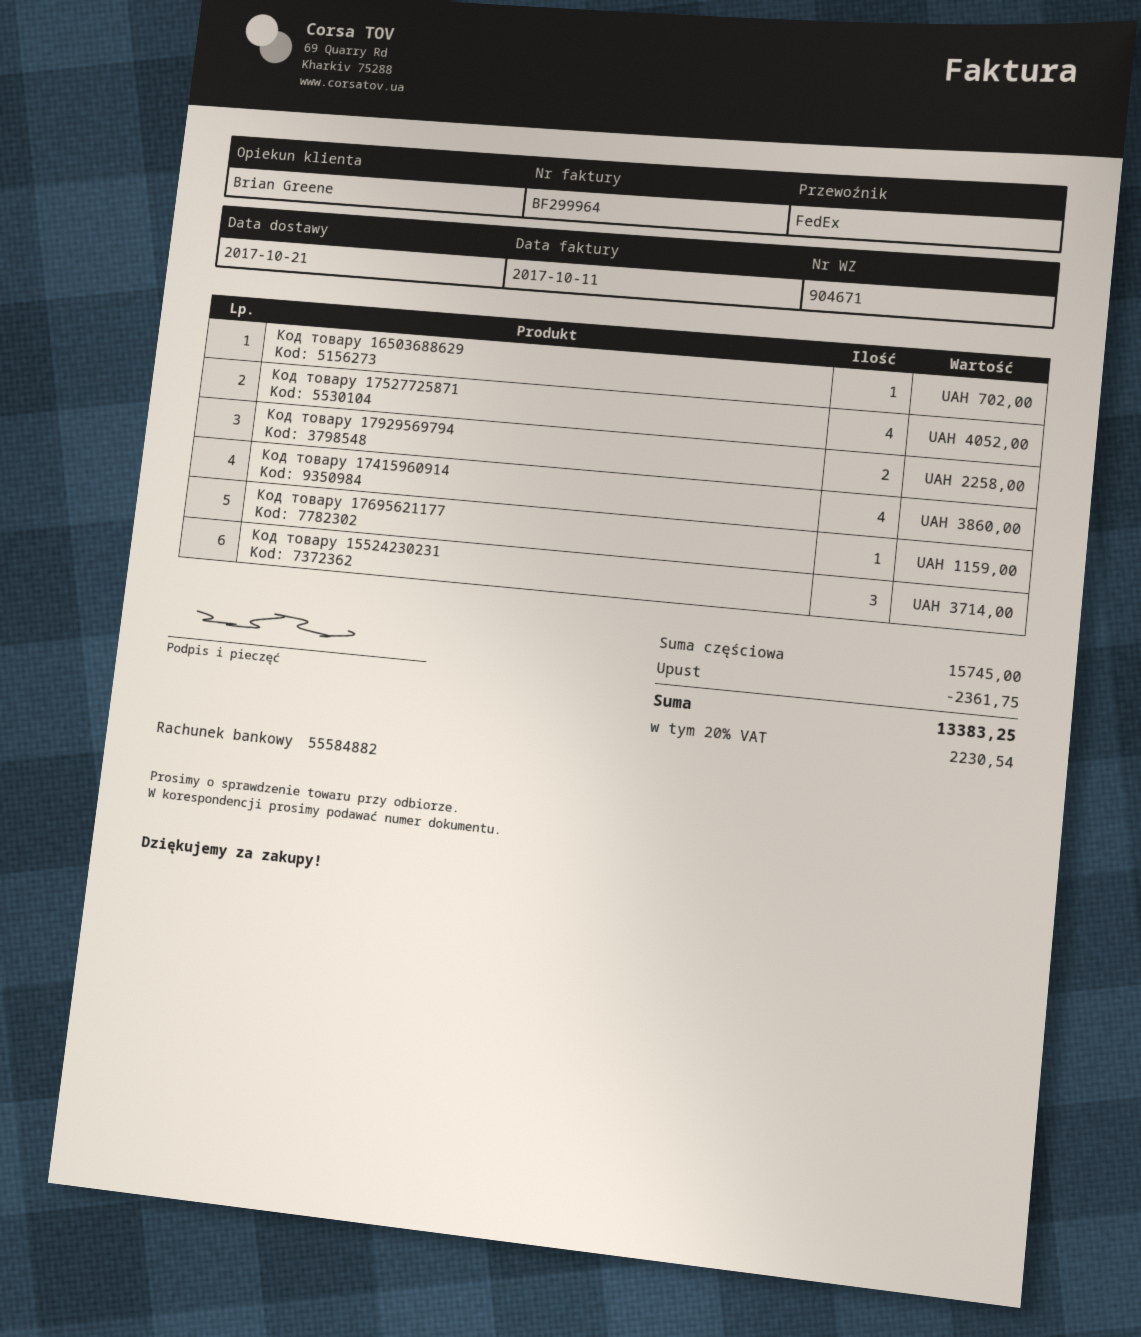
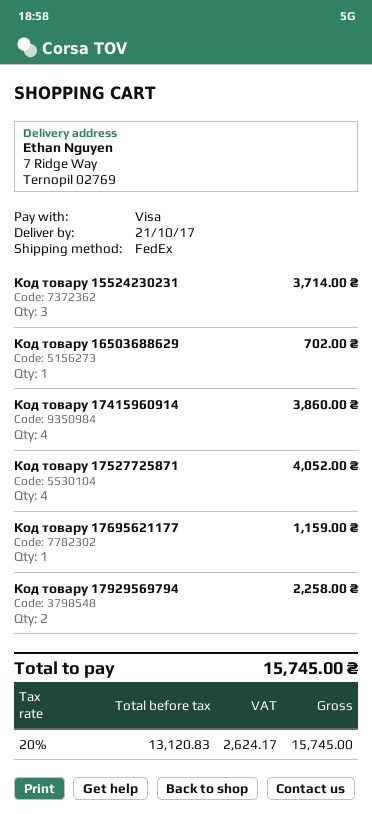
discount: 2361.75 -> none
tax: 20% = 2230.54 -> 20% = 2624.17
total: 13383.25 -> 15745.00

